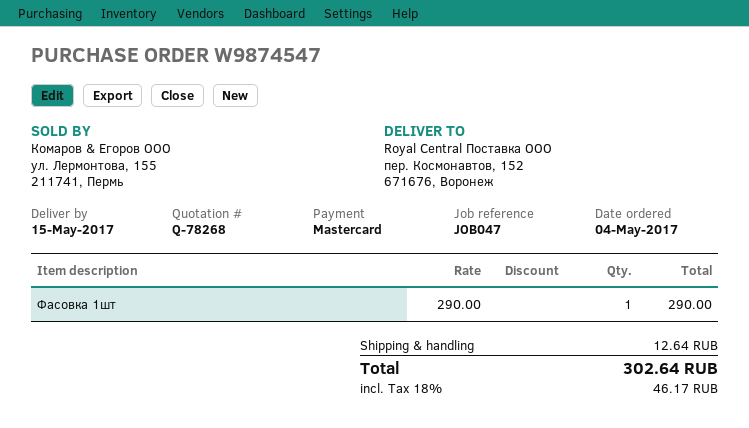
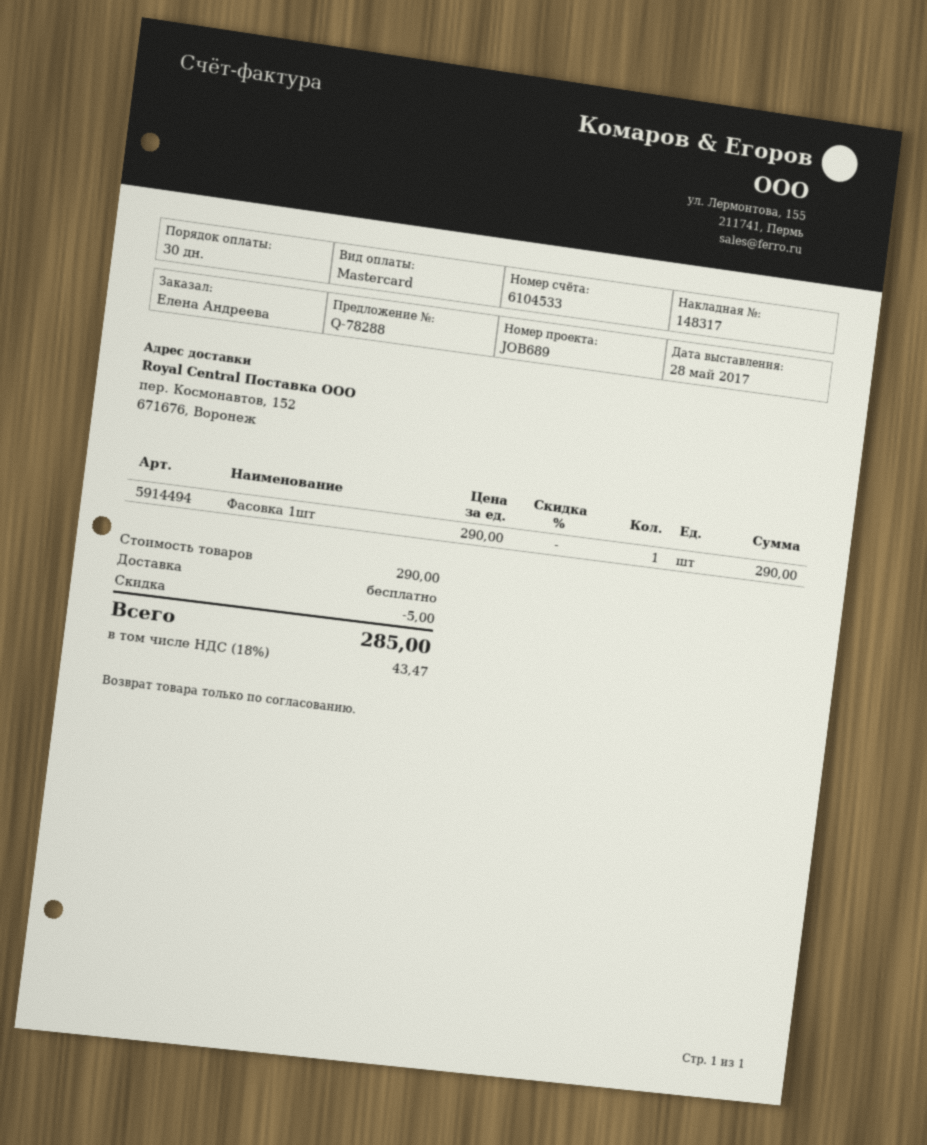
quote number: Q-78268 -> Q-78288
reference: JOB047 -> JOB689
discount: none -> 5.00
shipping: 12.64 -> 0.00
tax: 18% = 46.17 -> 18% = 43.47
total: 302.64 -> 285.00

